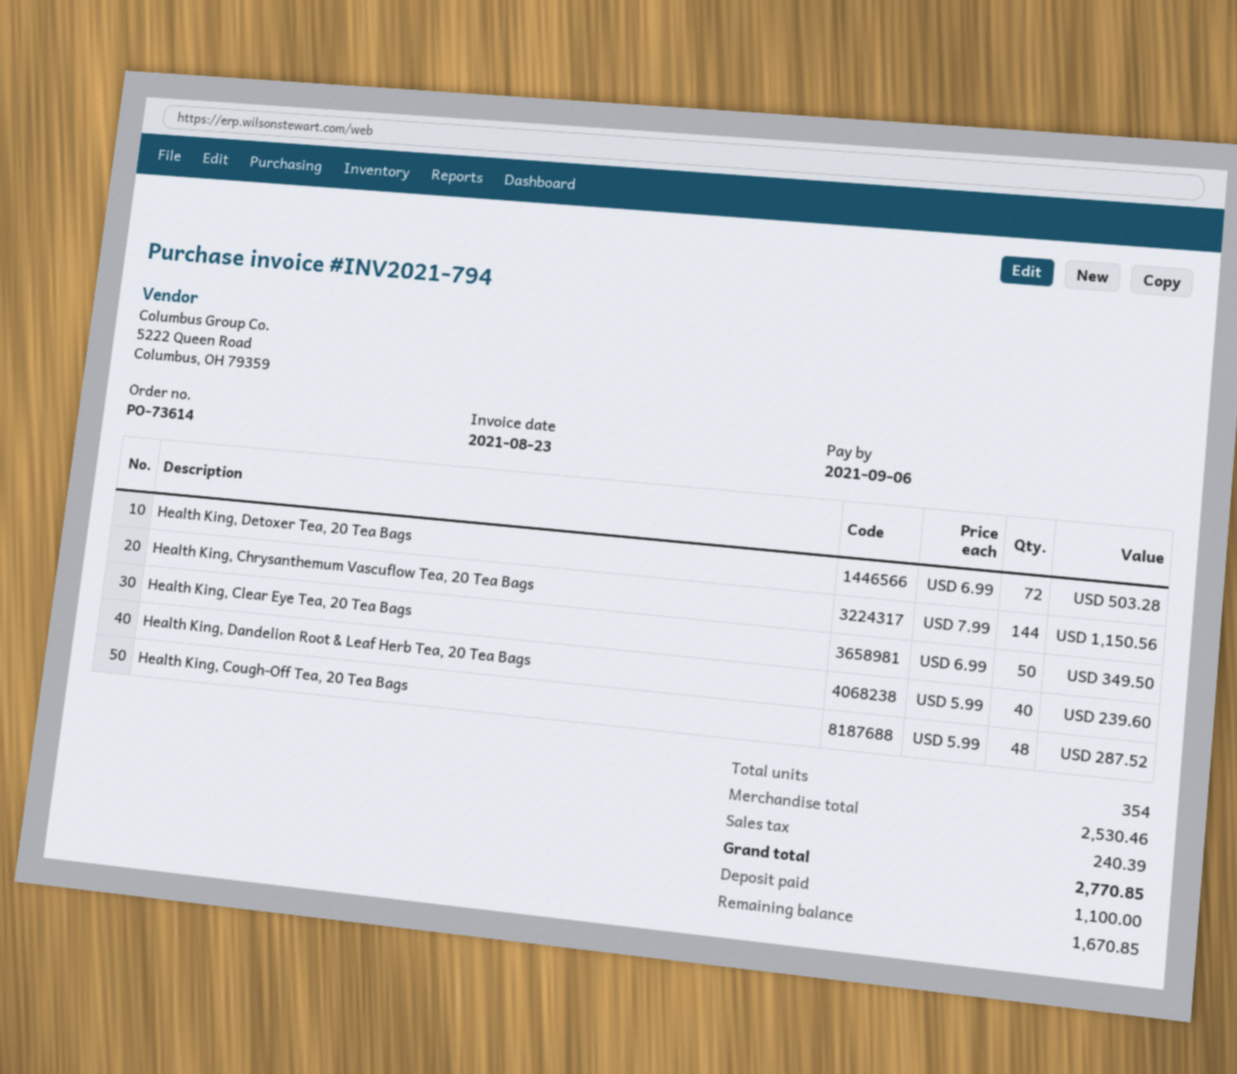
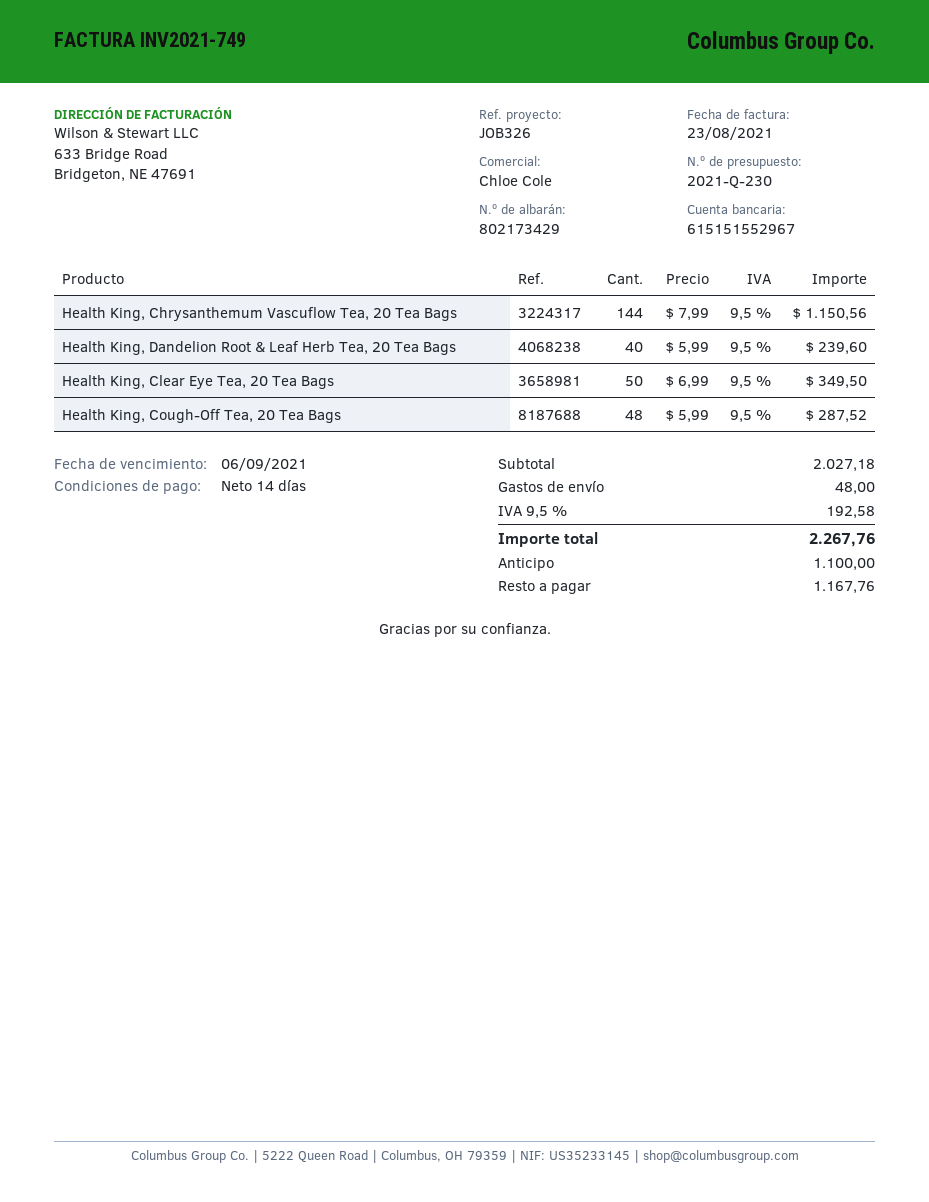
invoice number: INV2021-794 -> INV2021-749
Health King, Detoxer Tea, 20 Tea Bags: 72 x 6.99 = 503.28 -> none
subtotal: 2530.46 -> 2027.18
shipping: none -> 48.00
tax: 240.39 -> 192.58
total: 2770.85 -> 2267.76
balance: 1670.85 -> 1167.76

